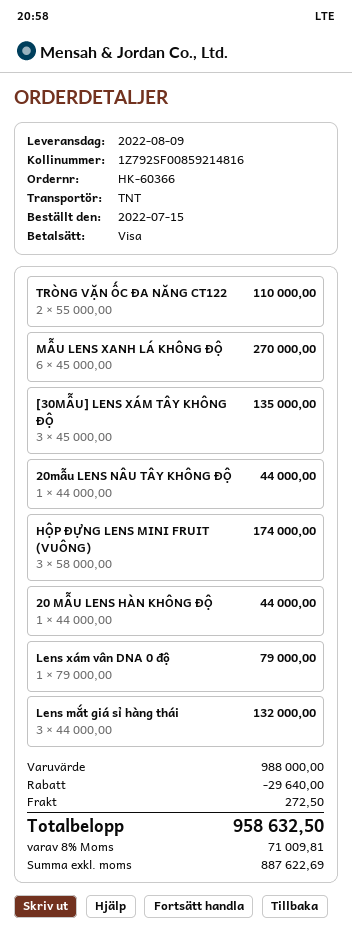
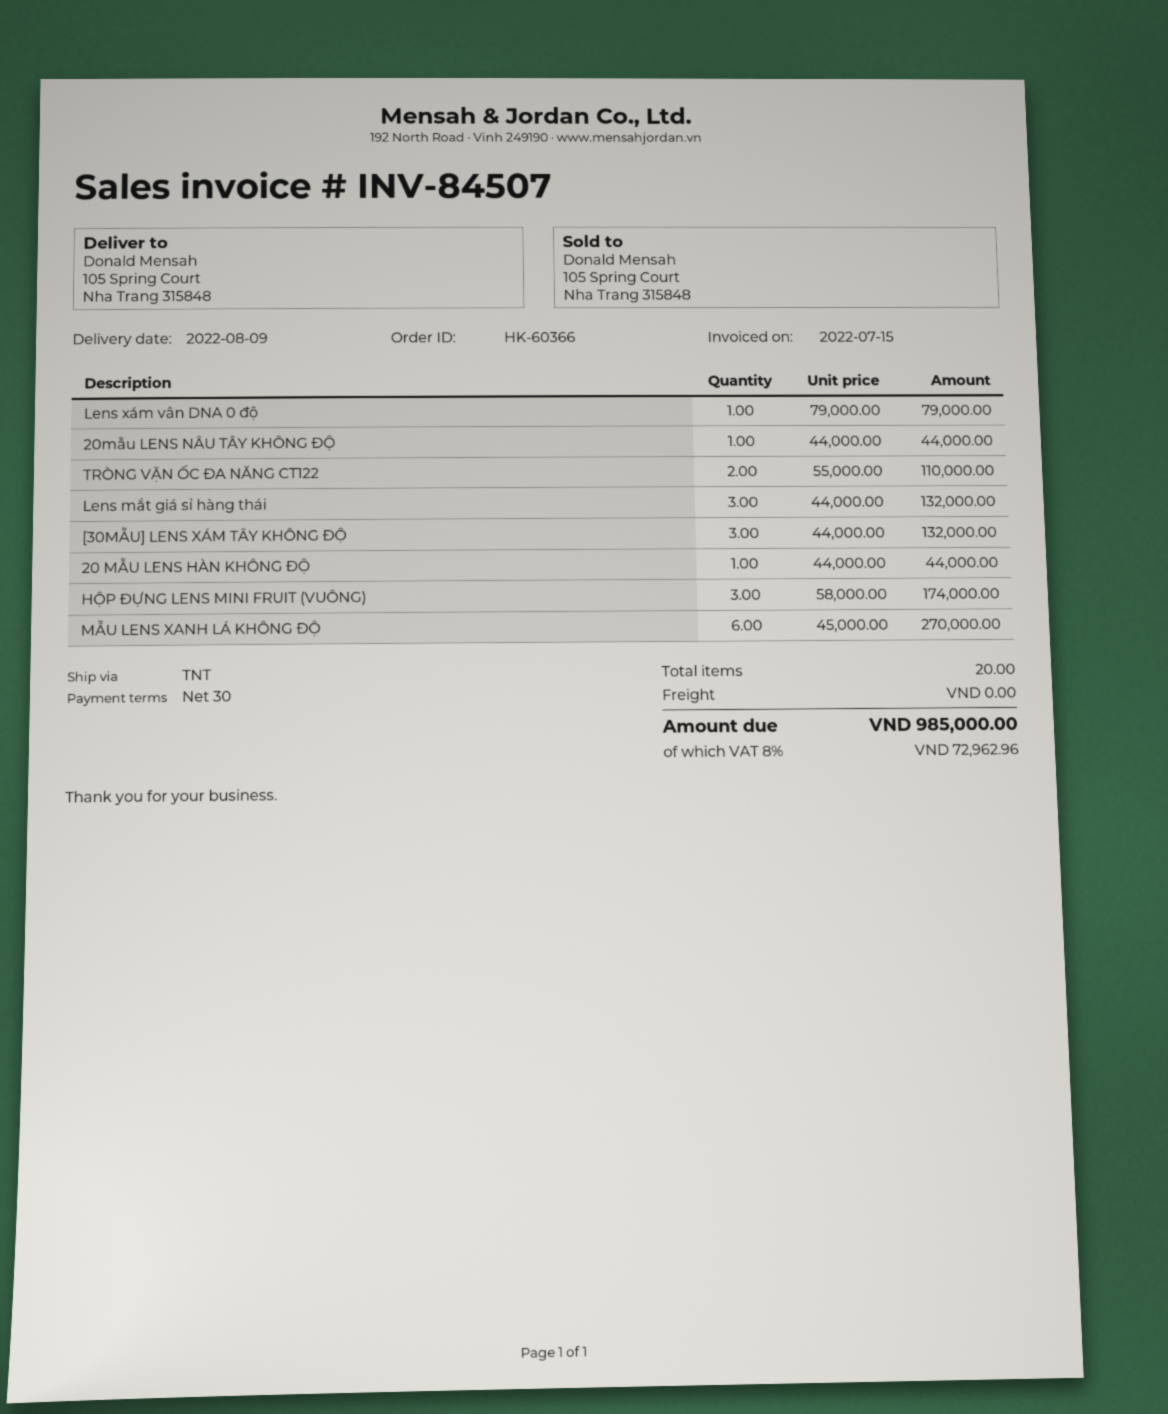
[30MẪU] LENS XÁM TÂY KHÔNG ĐỘ: 3 x 45000.00 = 135000.00 -> 3 x 44000.00 = 132000.00
discount: 29640.00 -> none
shipping: 272.50 -> 0.00
tax: 8% = 71009.81 -> 8% = 72962.96
total: 958632.50 -> 985000.00

